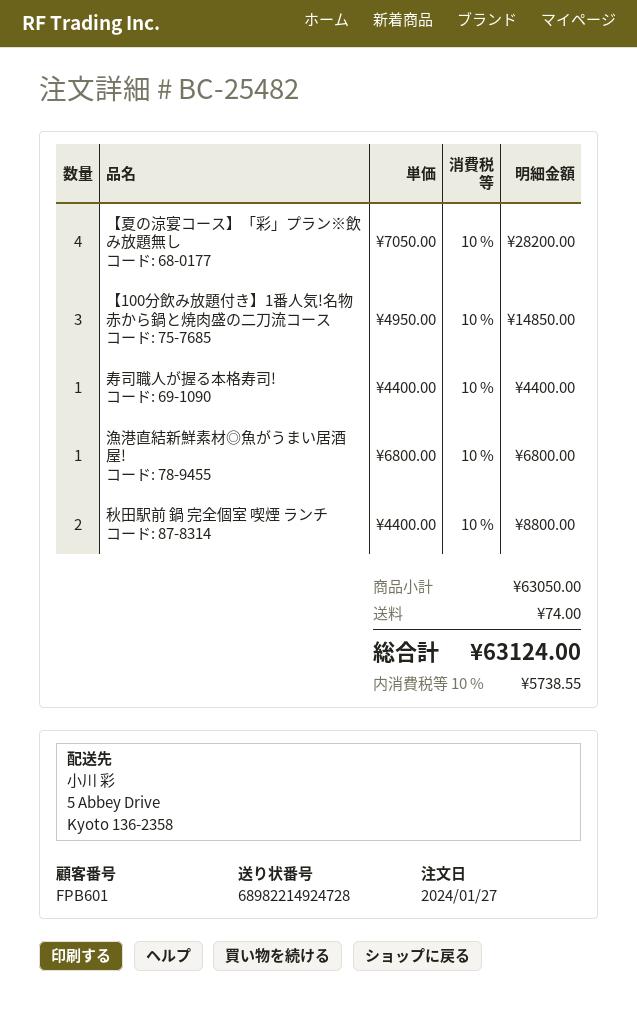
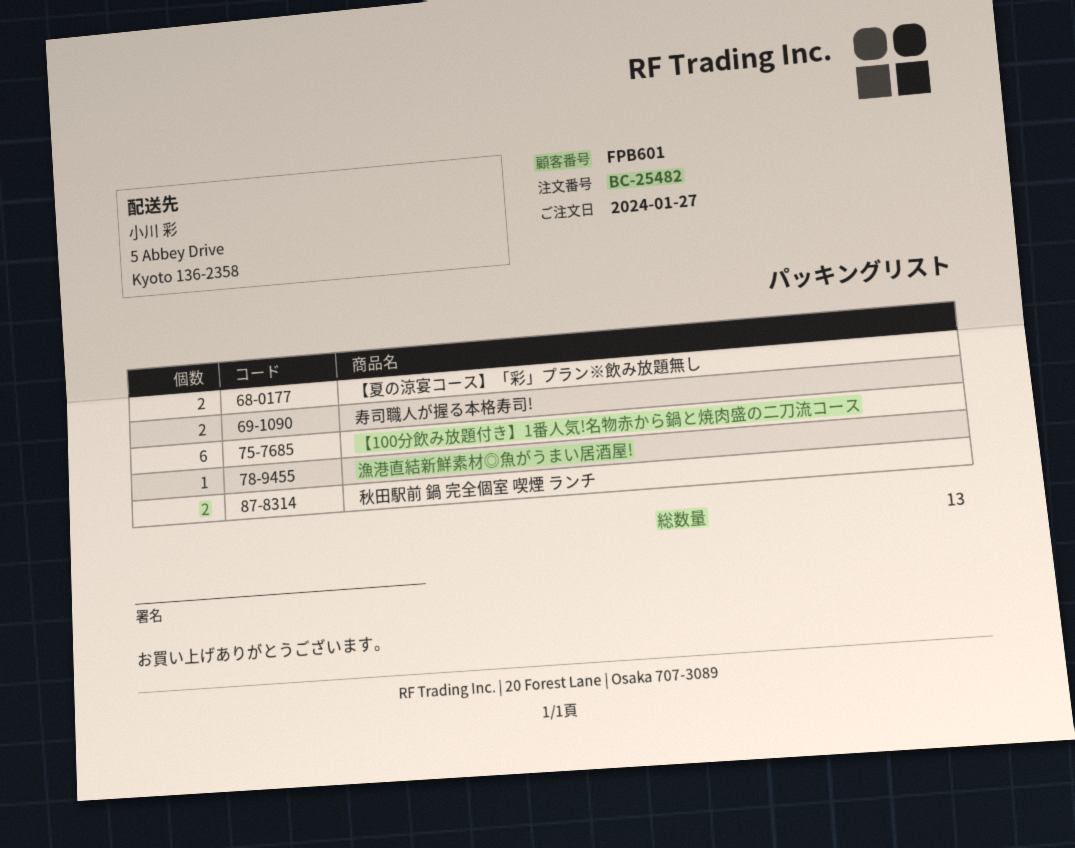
【夏の涼宴コース】「彩」プラン※飲み放題無し: 4 -> 2
【100分飲み放題付き】1番人気!名物赤から鍋と焼肉盛の二刀流コース: 3 -> 6
寿司職人が握る本格寿司!: 1 -> 2

